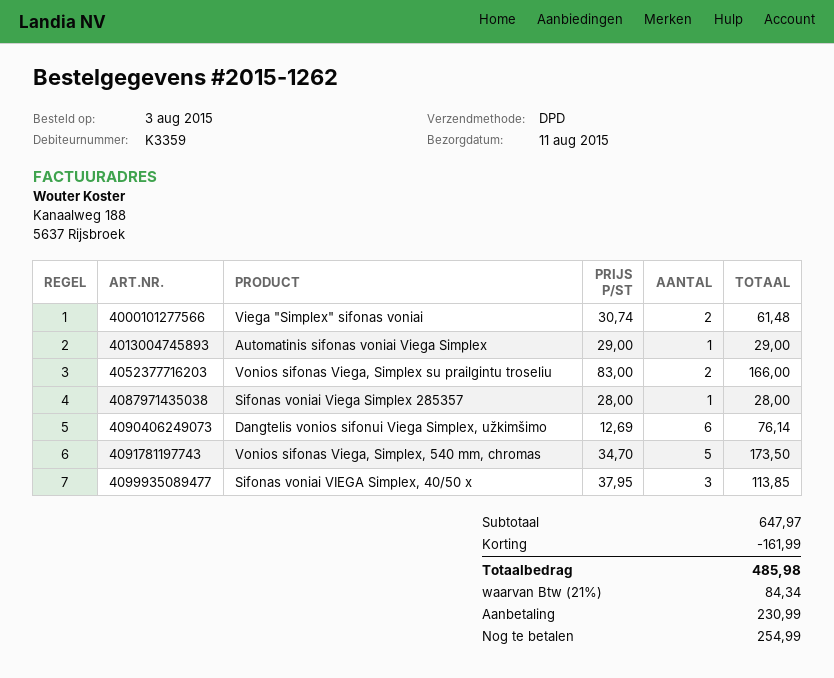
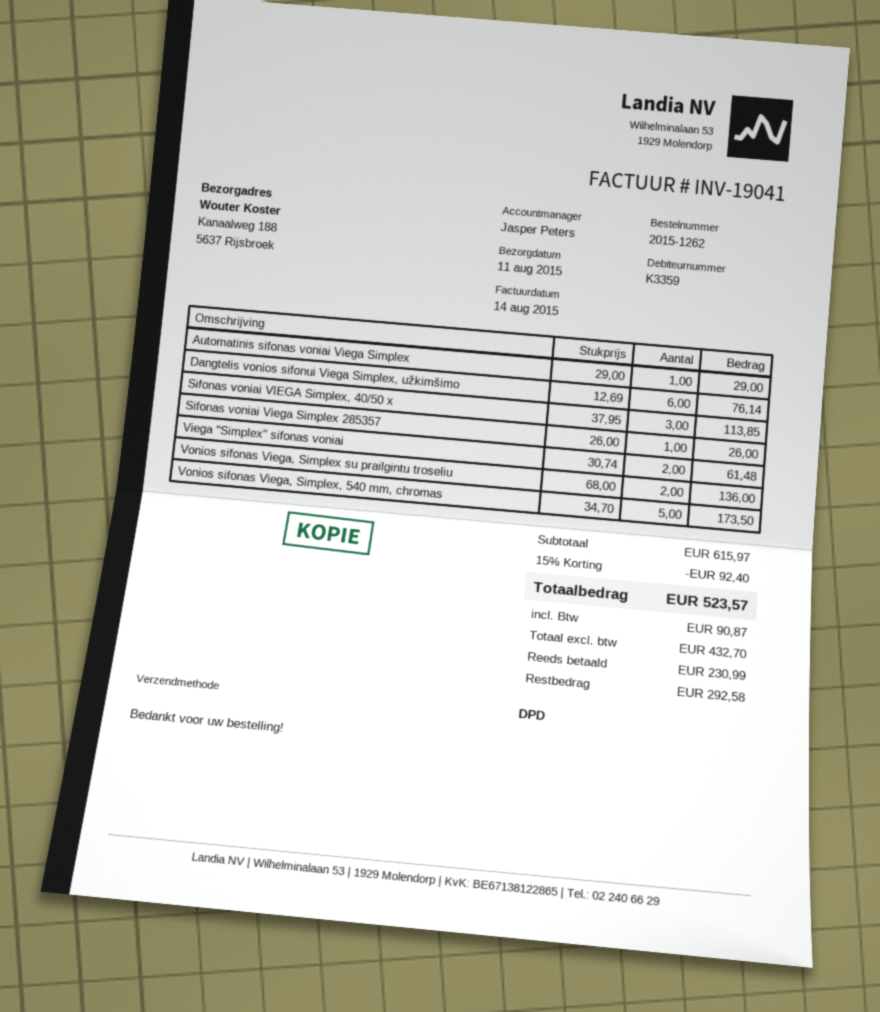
Vonios sifonas Viega, Simplex su prailgintu troseliu: 2 x 83.00 = 166.00 -> 2 x 68.00 = 136.00
Sifonas voniai Viega Simplex 285357: 1 x 28.00 = 28.00 -> 1 x 26.00 = 26.00
subtotal: 647.97 -> 615.97
discount: 161.99 -> 92.40
tax: 84.34 -> 90.87
total: 485.98 -> 523.57
balance: 254.99 -> 292.58

